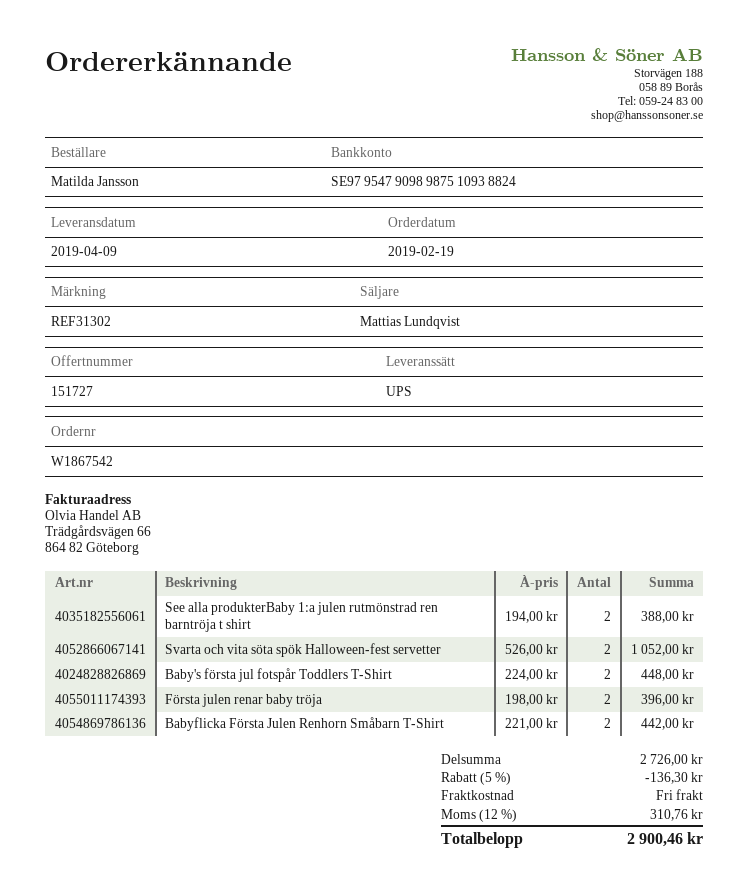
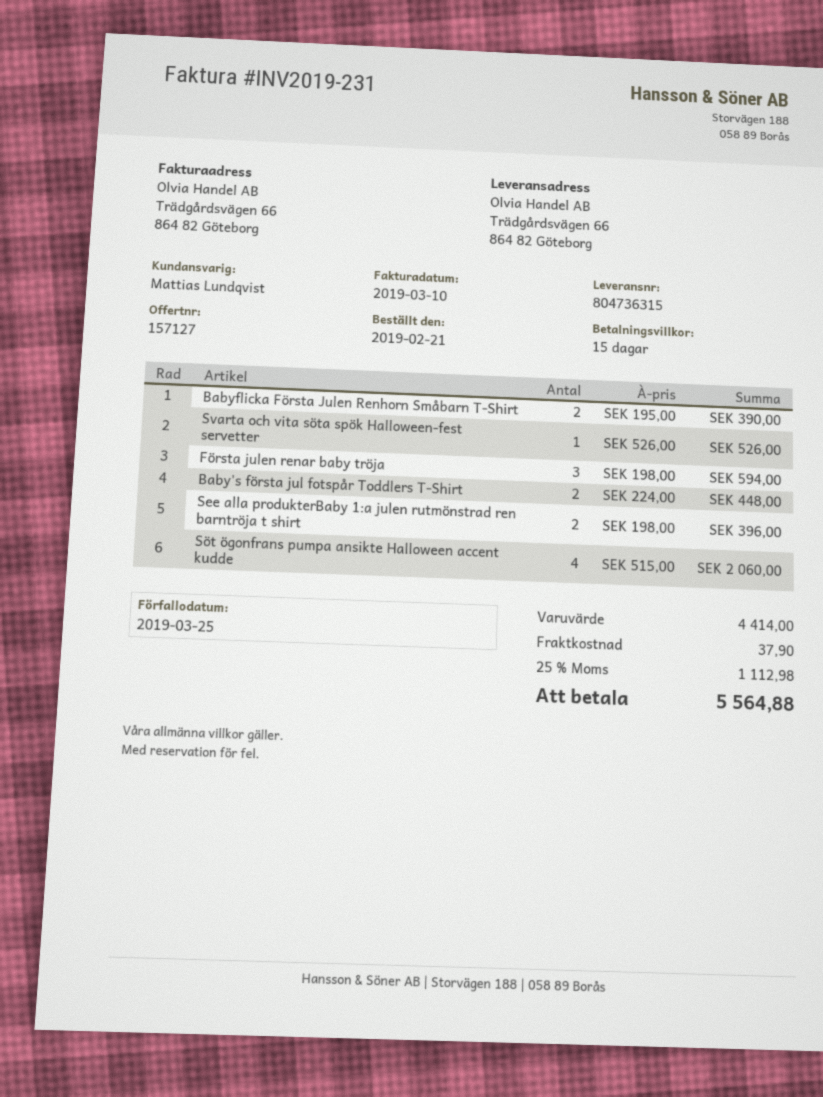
quote number: 151727 -> 157127
order date: 2019-02-19 -> 2019-02-21
See alla produkterBaby 1:a julen rutmönstrad ren barntröja t shirt: 2 x 194.00 = 388.00 -> 2 x 198.00 = 396.00
Svarta och vita söta spök Halloween-fest servetter: 2 x 526.00 = 1052.00 -> 1 x 526.00 = 526.00
Första julen renar baby tröja: 2 x 198.00 = 396.00 -> 3 x 198.00 = 594.00
Babyflicka Första Julen Renhorn Småbarn T-Shirt: 2 x 221.00 = 442.00 -> 2 x 195.00 = 390.00
Söt ögonfrans pumpa ansikte Halloween accent kudde: none -> 4 x 515.00 = 2060.00
subtotal: 2726.00 -> 4414.00
discount: 5% = 136.30 -> none
shipping: 0.00 -> 37.90
tax: 12% = 310.76 -> 25% = 1112.98
total: 2900.46 -> 5564.88

